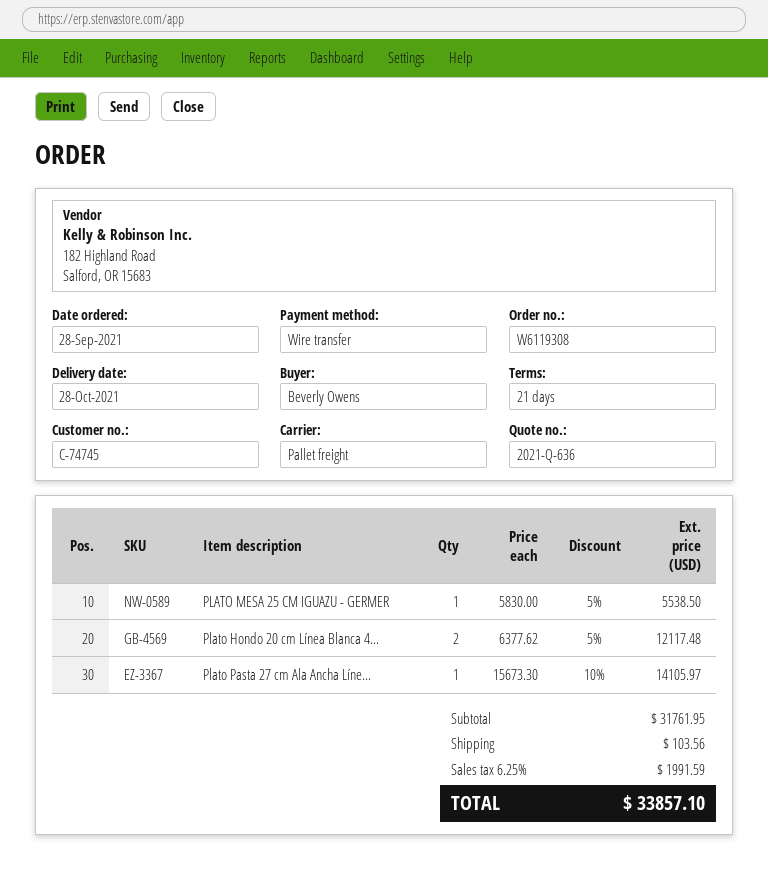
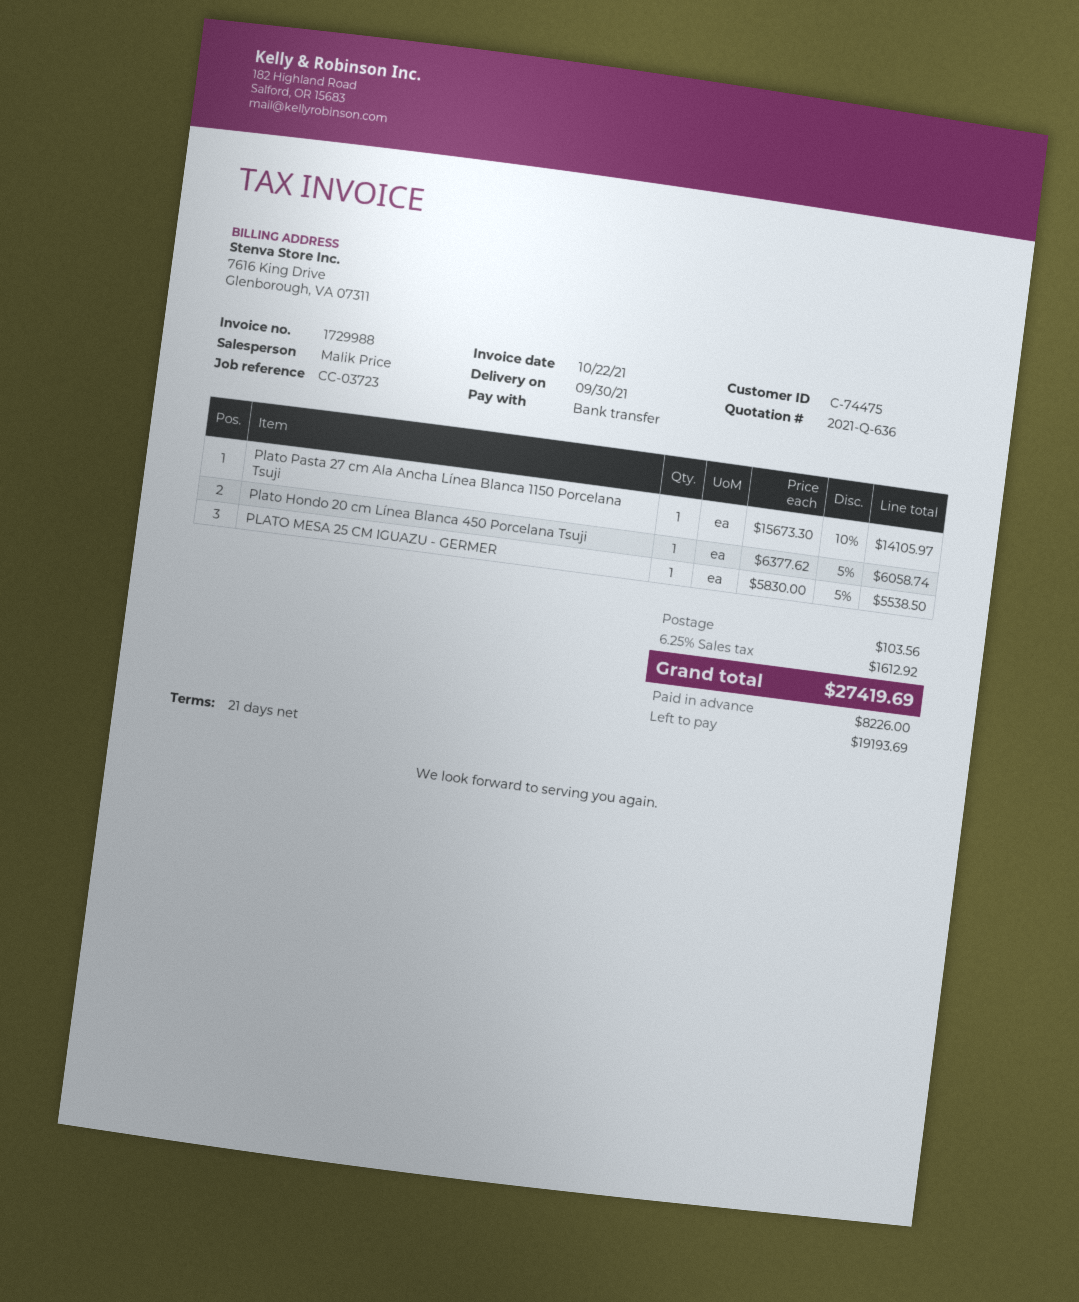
delivery date: 2021-10-28 -> 2021-09-30
customer number: C-74745 -> C-74475
Plato Hondo 20 cm Línea Blanca 4...: 2 x 6377.62 - 5% = 12117.48 -> 1 x 6377.62 - 5% = 6058.74
tax: 6.25% = 1991.59 -> 6.25% = 1612.92
total: 33857.10 -> 27419.69

